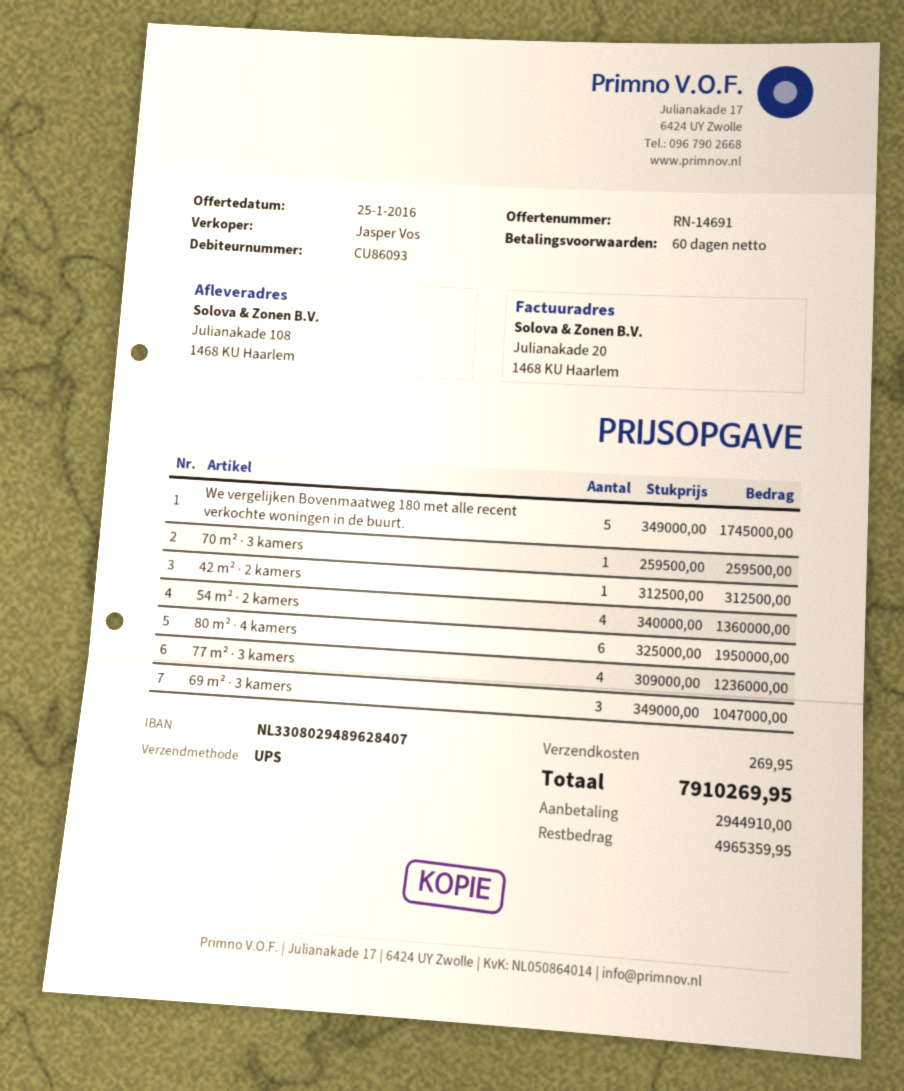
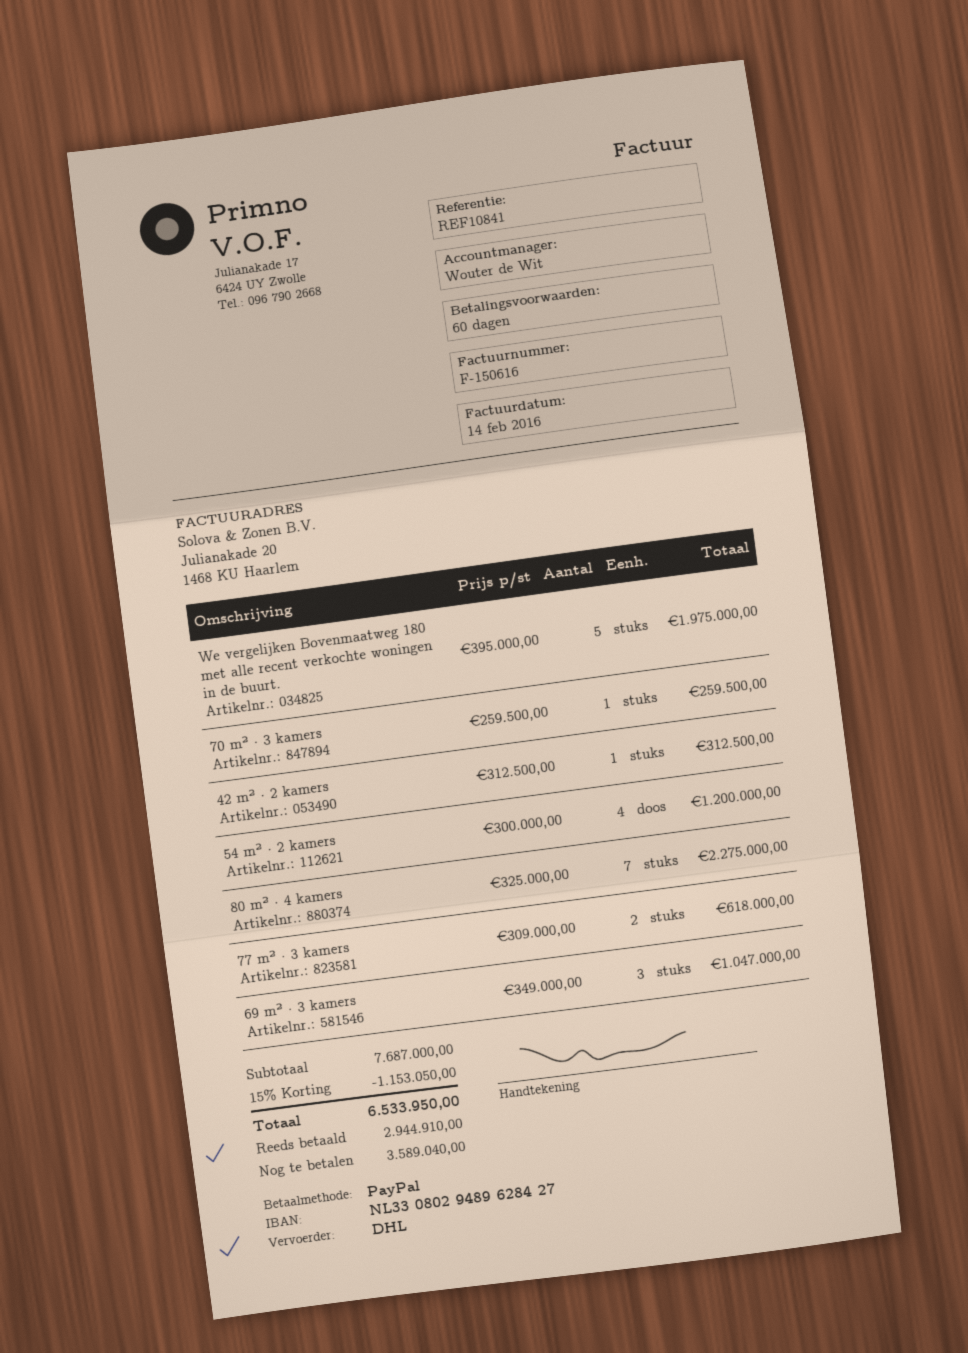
sales rep: Jasper Vos -> Wouter de Wit
bank account: NL3308029489628407 -> NL3308029489628427
shipping method: UPS -> DHL
We vergelijken Bovenmaatweg 180 met alle recent verkochte woningen in de buurt.: 5 x 349000.00 = 1745000.00 -> 5 x 395000.00 = 1975000.00
54 m² · 2 kamers: 4 x 340000.00 = 1360000.00 -> 4 x 300000.00 = 1200000.00
80 m² · 4 kamers: 6 x 325000.00 = 1950000.00 -> 7 x 325000.00 = 2275000.00
77 m² · 3 kamers: 4 x 309000.00 = 1236000.00 -> 2 x 309000.00 = 618000.00
discount: none -> 15% = 1153050.00
shipping: 269.95 -> none
total: 7910269.95 -> 6533950.00
balance: 4965359.95 -> 3589040.00

